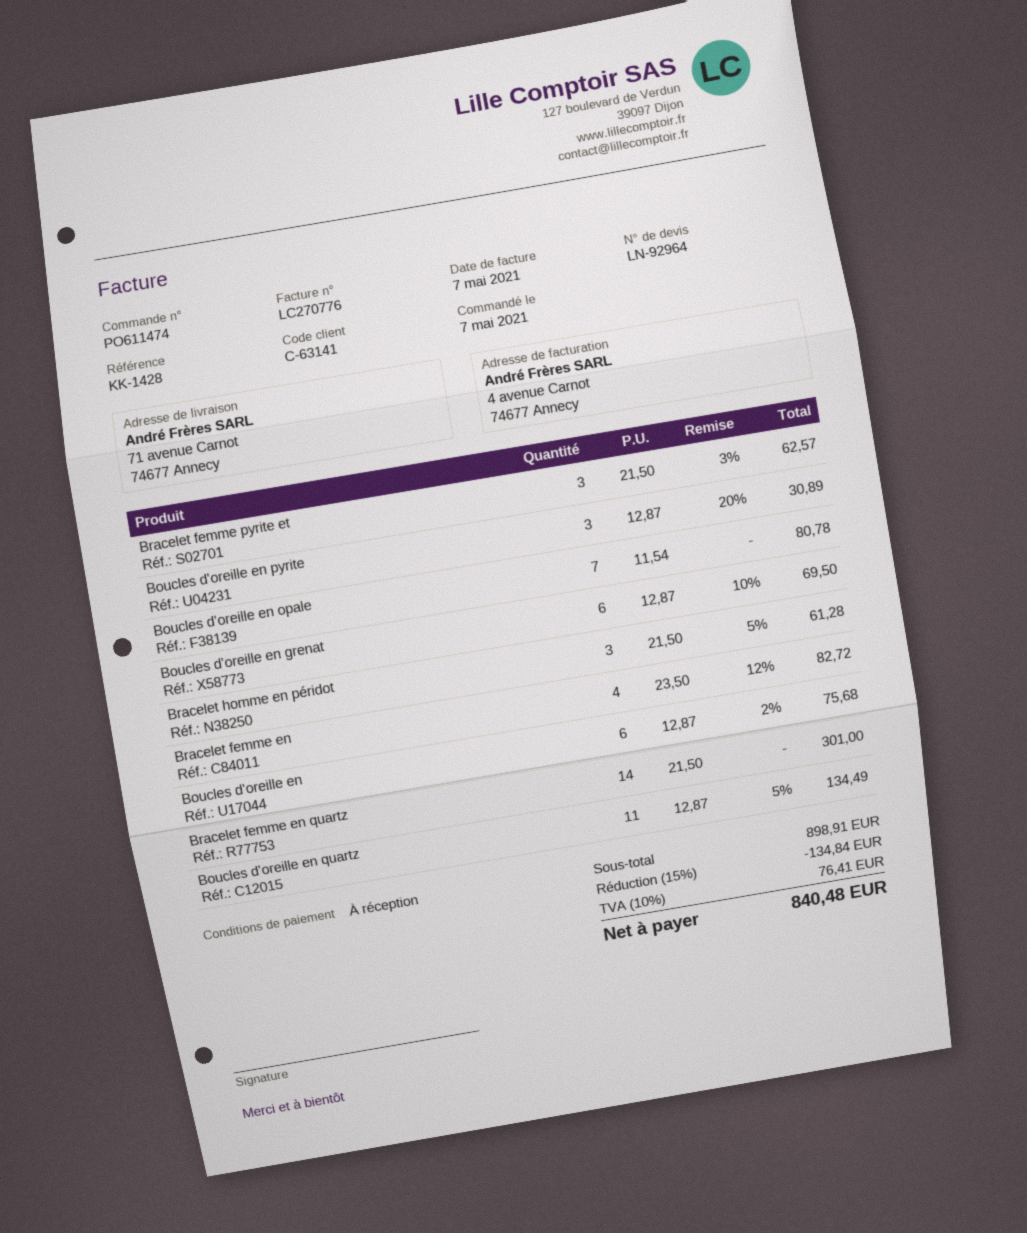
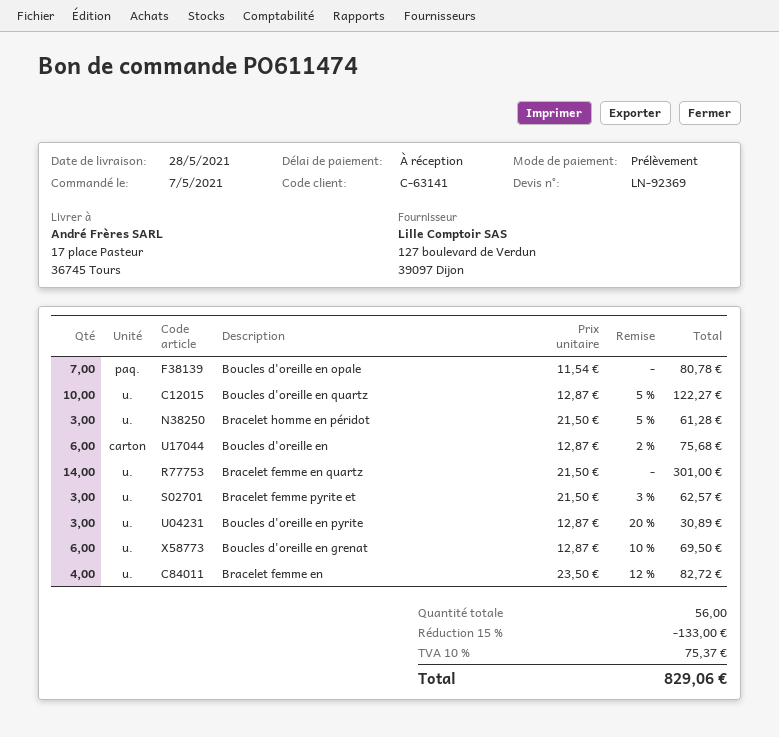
quote number: LN-92964 -> LN-92369
ship to: 71 avenue Carnot, 74677 Annecy -> 17 place Pasteur, 36745 Tours
Boucles d'oreille en quartz: 11 x 12.87 - 5% = 134.49 -> 10 x 12.87 - 5% = 122.27
discount: 15% = 134.84 -> 15% = 133.00
tax: 10% = 76.41 -> 10% = 75.37
total: 840.48 -> 829.06

